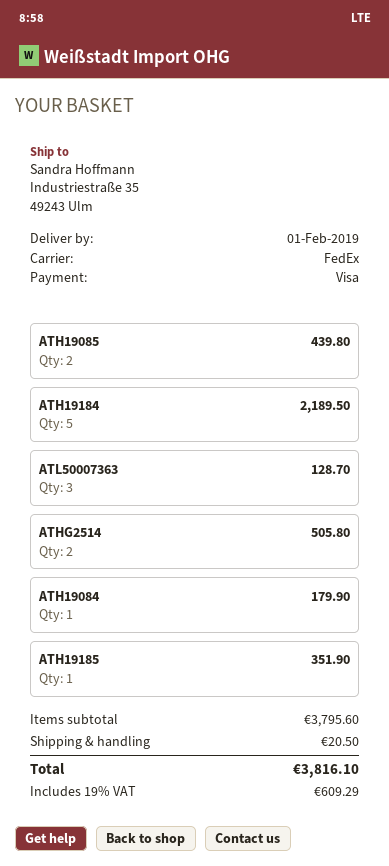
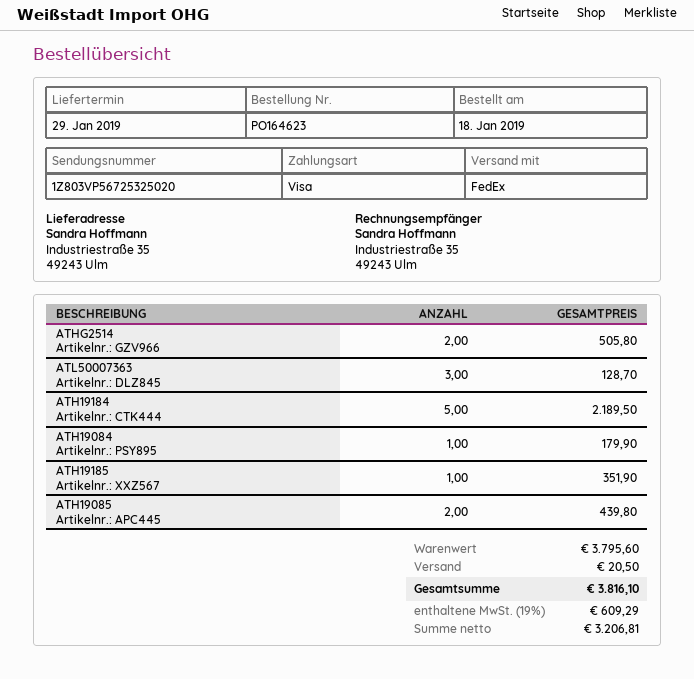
delivery date: 2019-02-01 -> 2019-01-29

